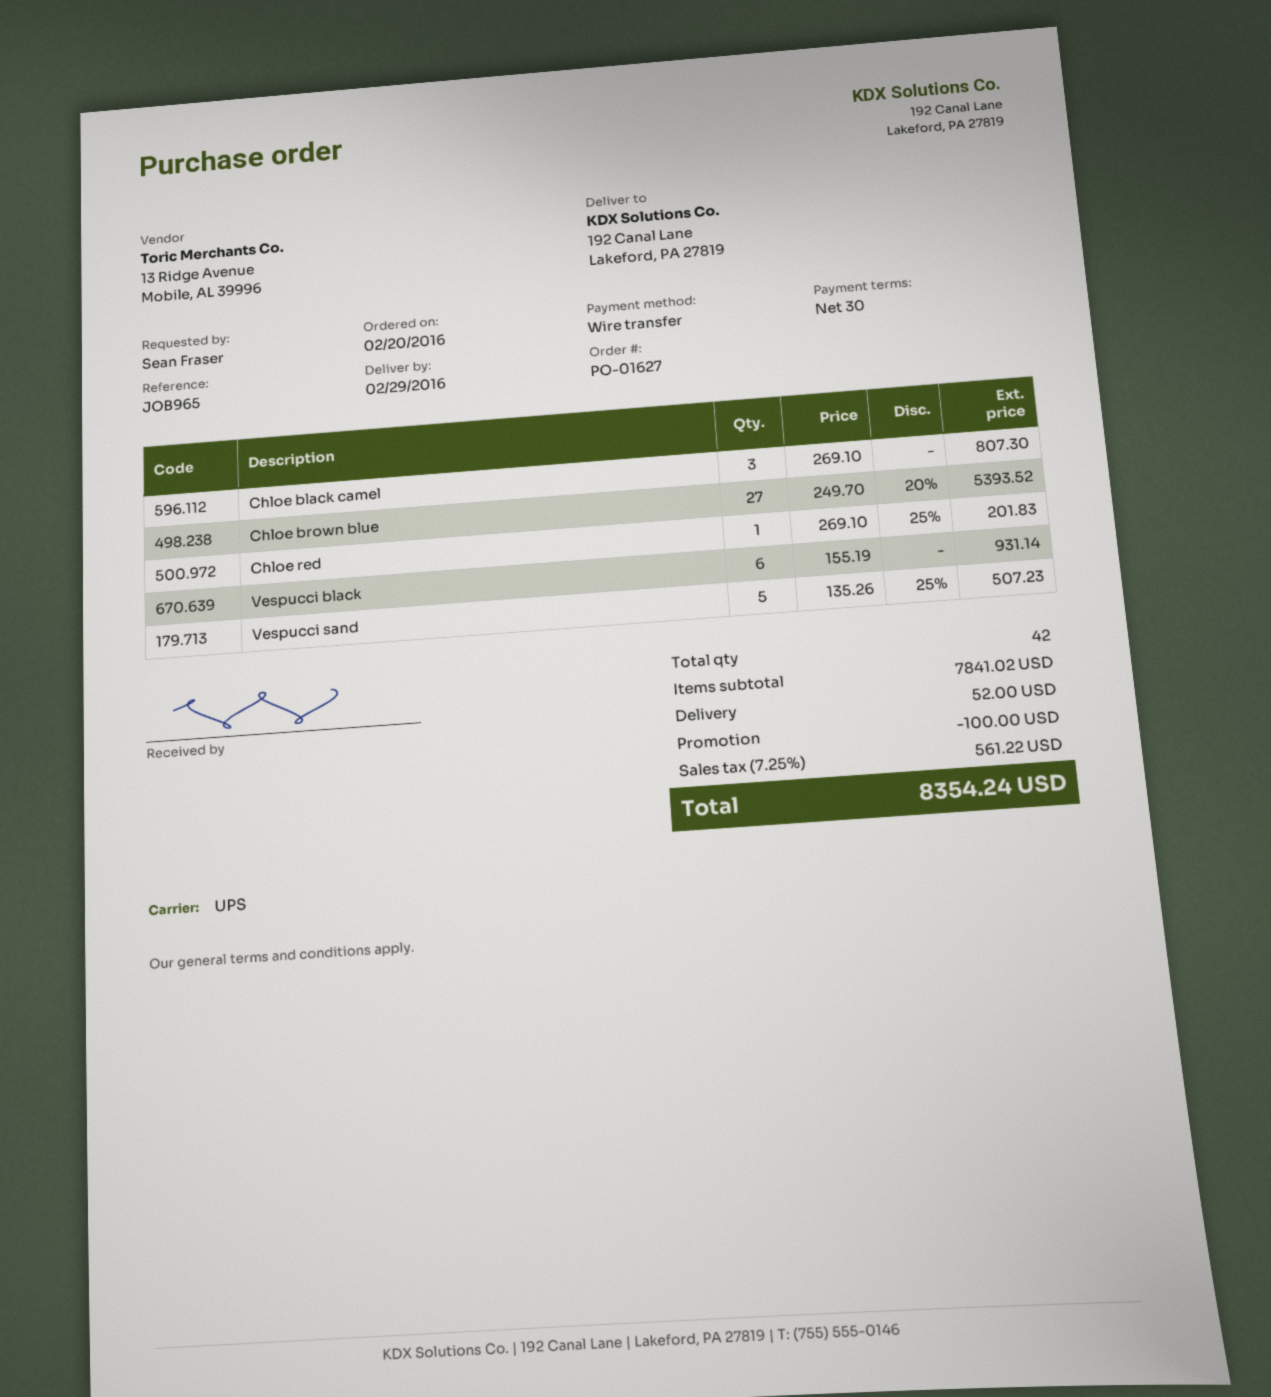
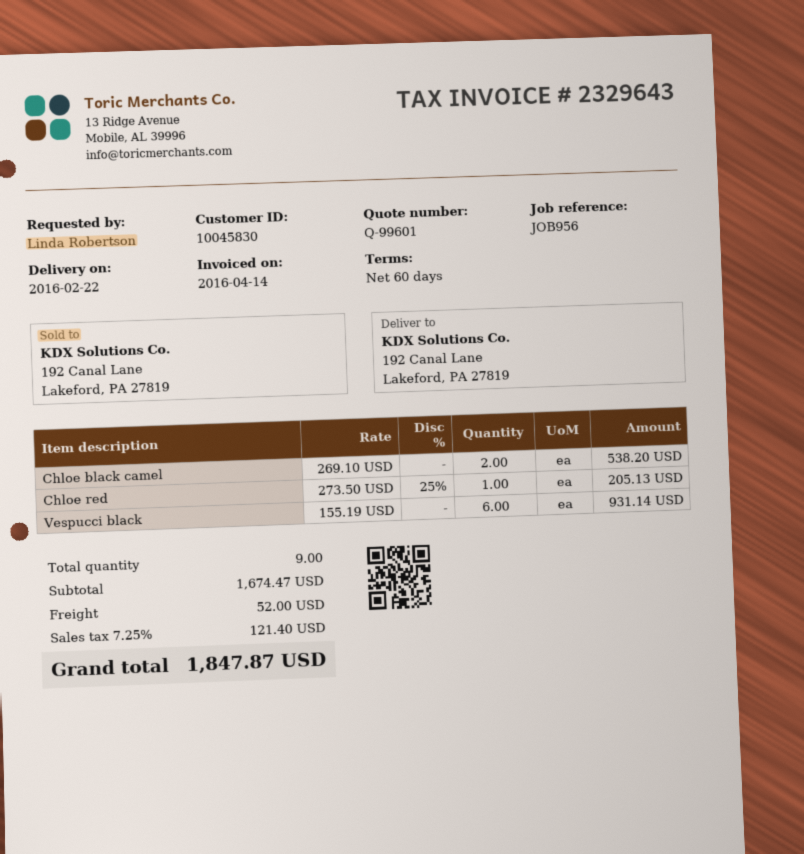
delivery date: 2016-02-29 -> 2016-02-22
payment terms: 30 days -> 60 days
reference: JOB965 -> JOB956
ordered by: Sean Fraser -> Linda Robertson
Chloe black camel: 3 x 269.10 = 807.30 -> 2 x 269.10 = 538.20
Chloe brown blue: 27 x 249.70 - 20% = 5393.52 -> none
Chloe red: 1 x 269.10 - 25% = 201.83 -> 1 x 273.50 - 25% = 205.13
Vespucci sand: 5 x 135.26 - 25% = 507.23 -> none
total quantity: 42 -> 9
subtotal: 7841.02 -> 1674.47
discount: 100.00 -> none
tax: 7.25% = 561.22 -> 7.25% = 121.40
total: 8354.24 -> 1847.87

